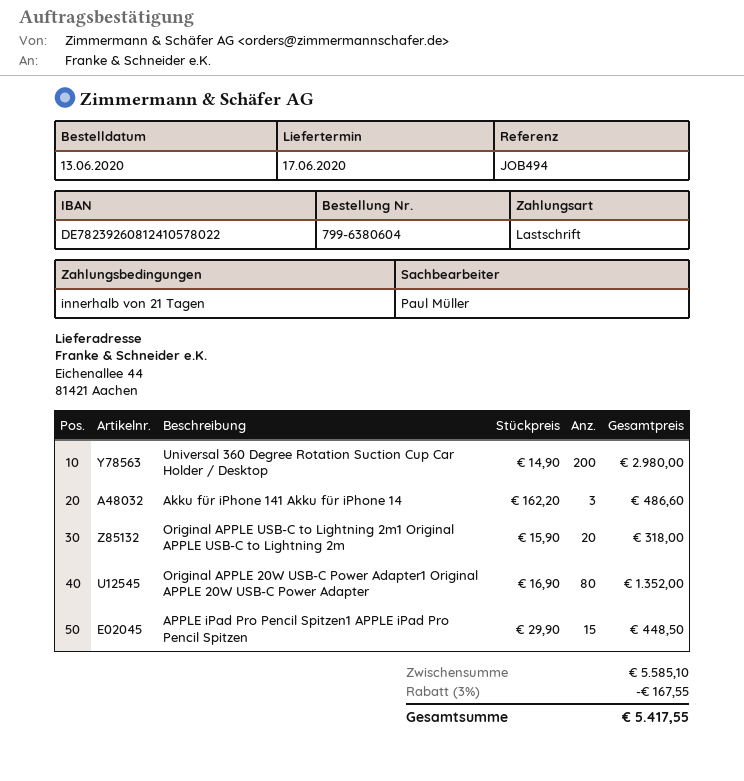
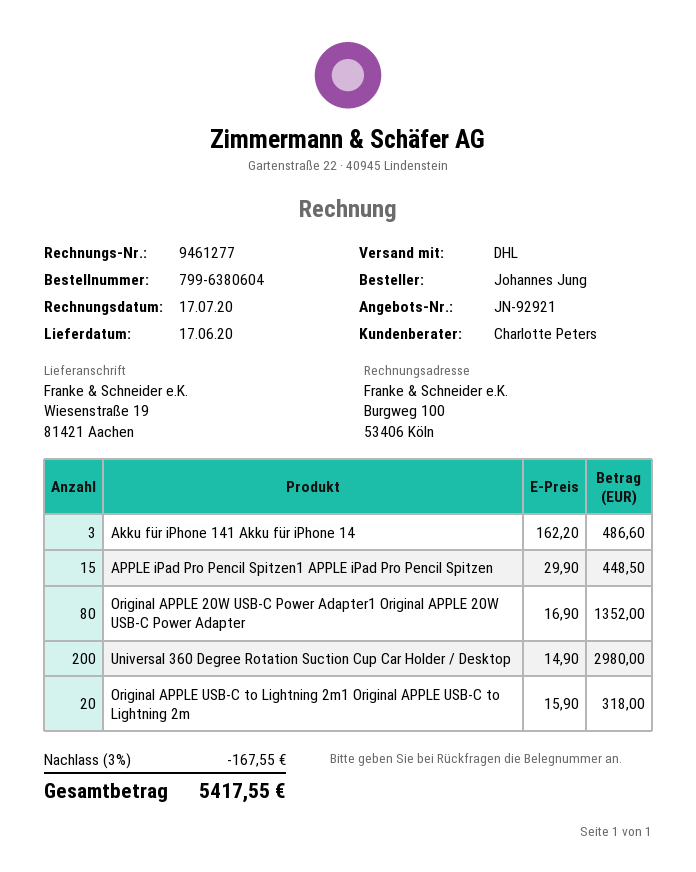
sales rep: Paul Müller -> Charlotte Peters
ship to: Eichenallee 44, 81421 Aachen -> Wiesenstraße 19, 81421 Aachen

